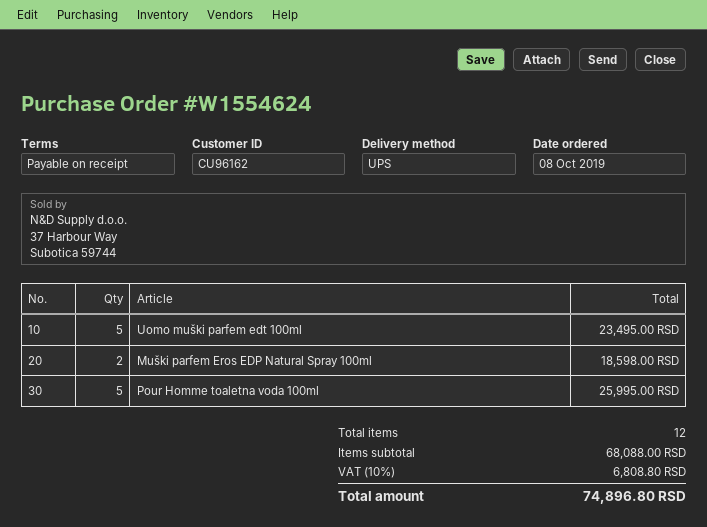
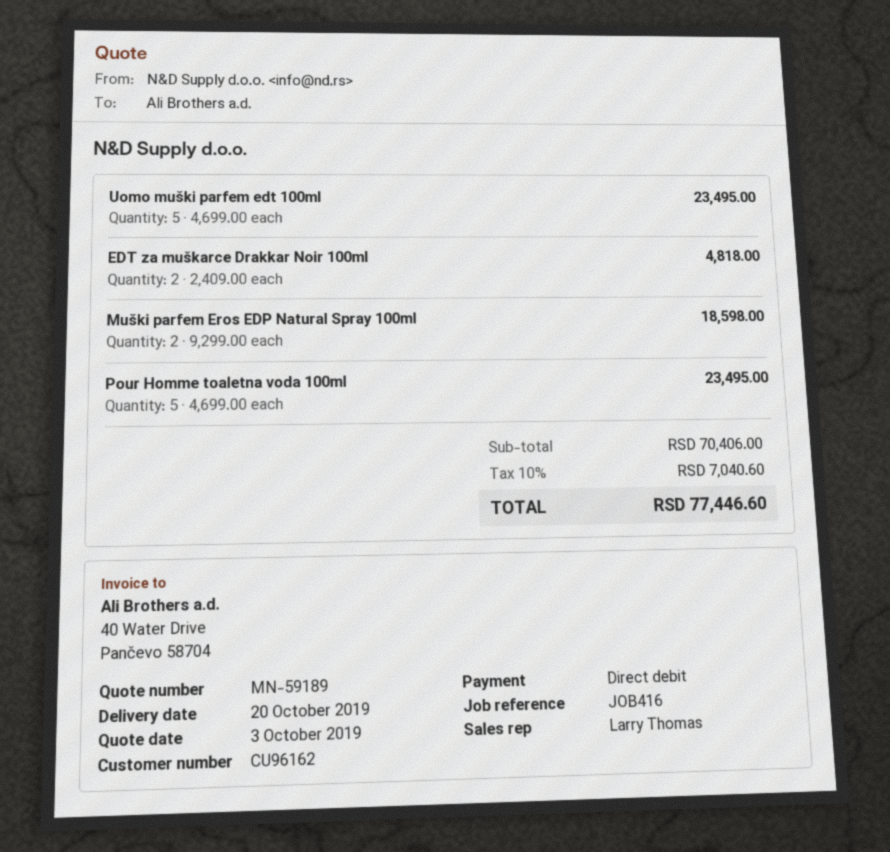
Pour Homme toaletna voda 100ml: 5 for 25995.00 -> 5 for 23495.00
EDT za muškarce Drakkar Noir 100ml: none -> 2 for 4818.00
subtotal: 68088.00 -> 70406.00
tax: 10% = 6808.80 -> 10% = 7040.60
total: 74896.80 -> 77446.60

